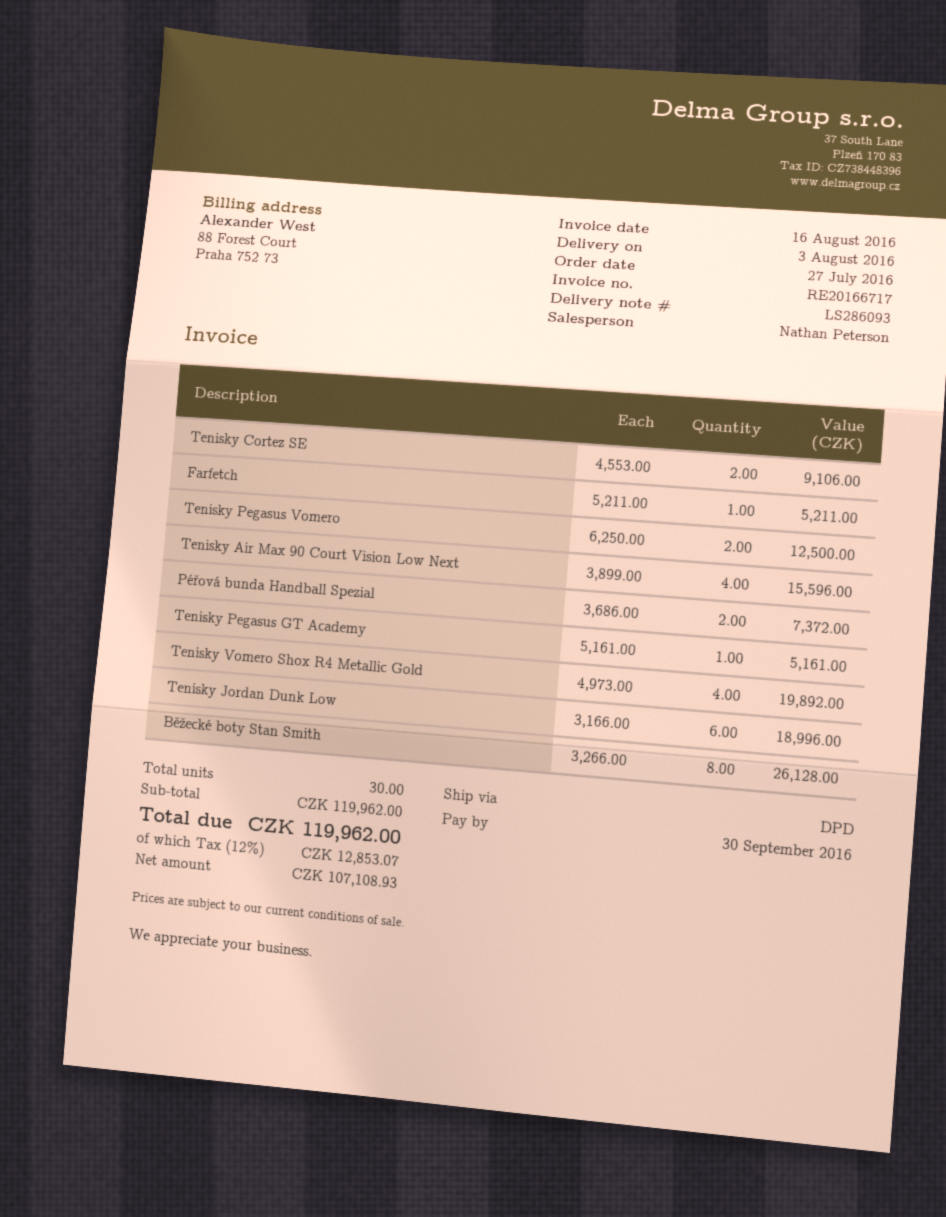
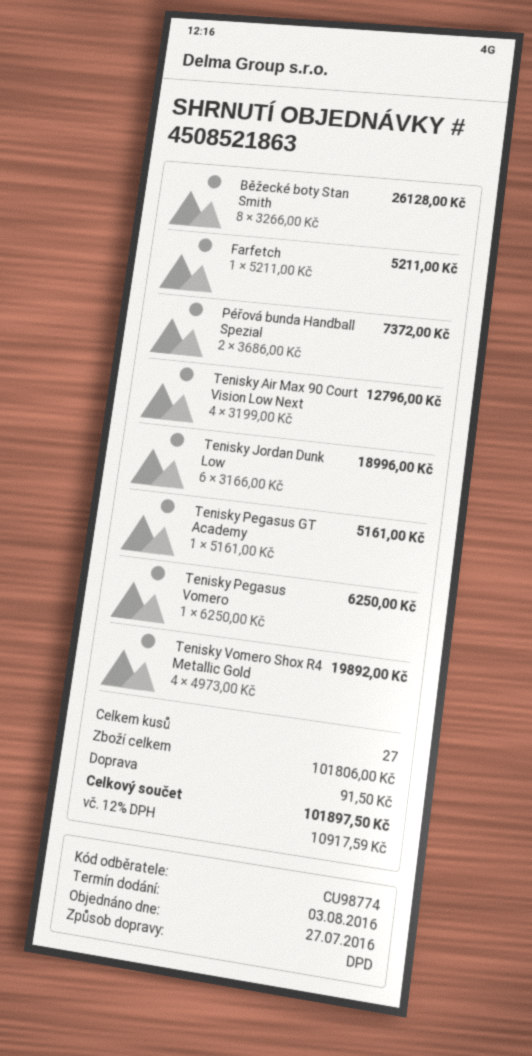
Tenisky Cortez SE: 2 x 4553.00 = 9106.00 -> none
Tenisky Pegasus Vomero: 2 x 6250.00 = 12500.00 -> 1 x 6250.00 = 6250.00
Tenisky Air Max 90 Court Vision Low Next: 4 x 3899.00 = 15596.00 -> 4 x 3199.00 = 12796.00
total quantity: 30 -> 27
subtotal: 119962.00 -> 101806.00
shipping: none -> 91.50
tax: 12% = 12853.07 -> 12% = 10917.59
total: 119962.00 -> 101897.50

